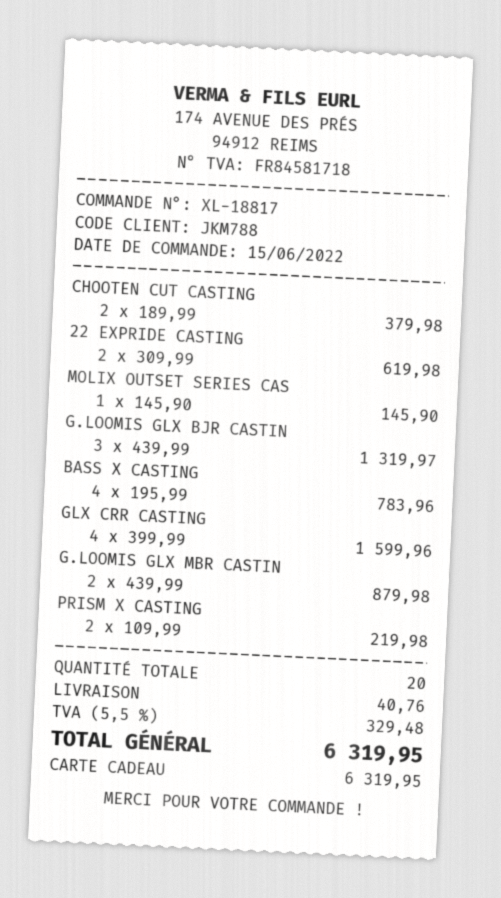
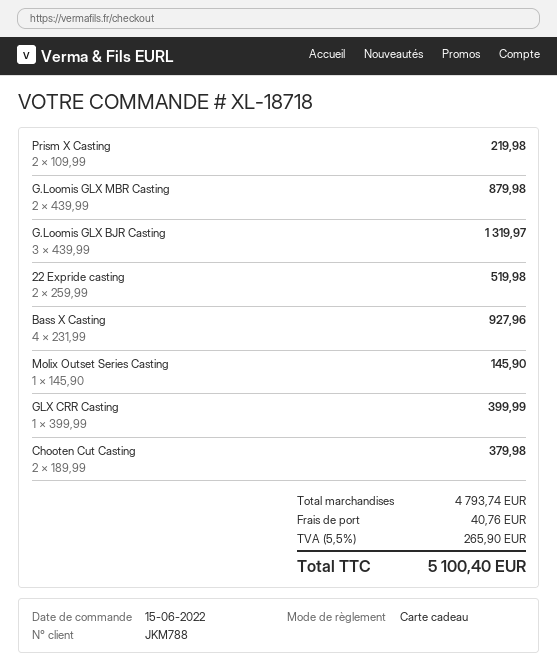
order number: XL-18817 -> XL-18718
22 EXPRIDE CASTING: 2 x 309.99 = 619.98 -> 2 x 259.99 = 519.98
BASS X CASTING: 4 x 195.99 = 783.96 -> 4 x 231.99 = 927.96
GLX CRR CASTING: 4 x 399.99 = 1599.96 -> 1 x 399.99 = 399.99
tax: 5.5% = 329.48 -> 5.5% = 265.90
total: 6319.95 -> 5100.40

